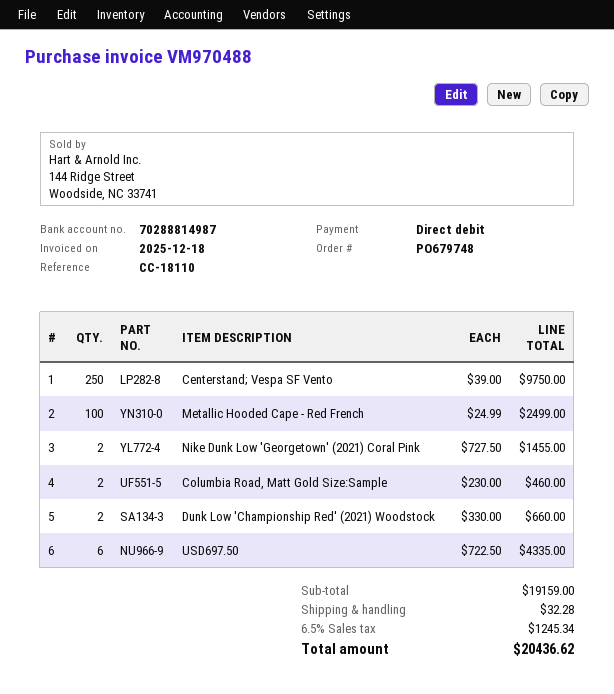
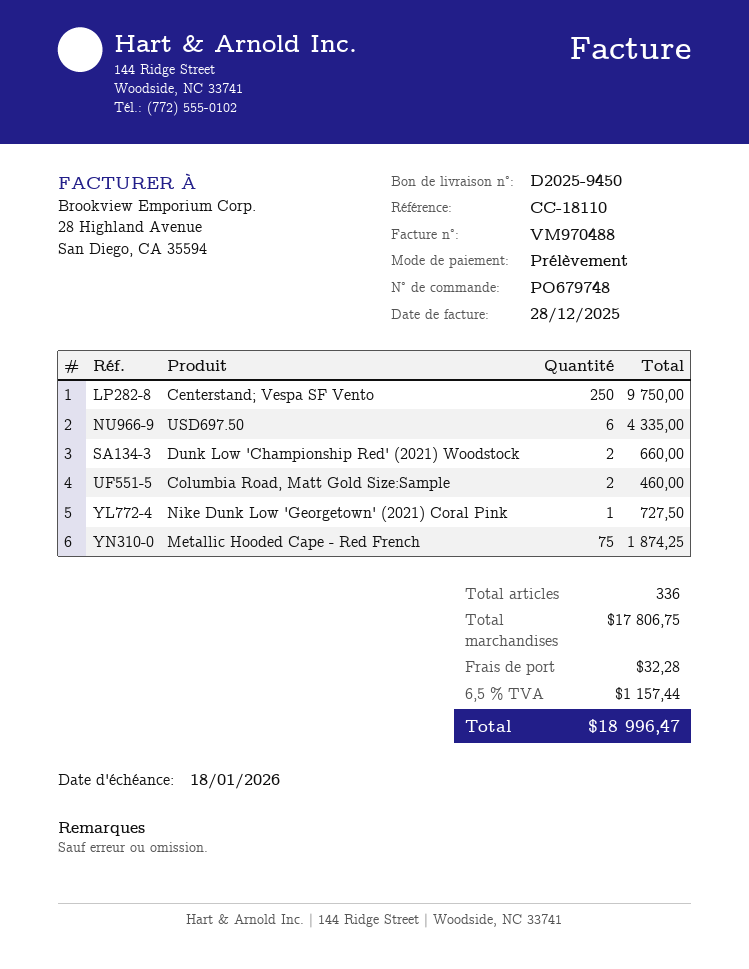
invoice date: 2025-12-18 -> 2025-12-28
Metallic Hooded Cape - Red French: 100 for 2499.00 -> 75 for 1874.25
Nike Dunk Low 'Georgetown' (2021) Coral Pink: 2 for 1455.00 -> 1 for 727.50
subtotal: 19159.00 -> 17806.75
tax: 6.5% = 1245.34 -> 6.5% = 1157.44
total: 20436.62 -> 18996.47

